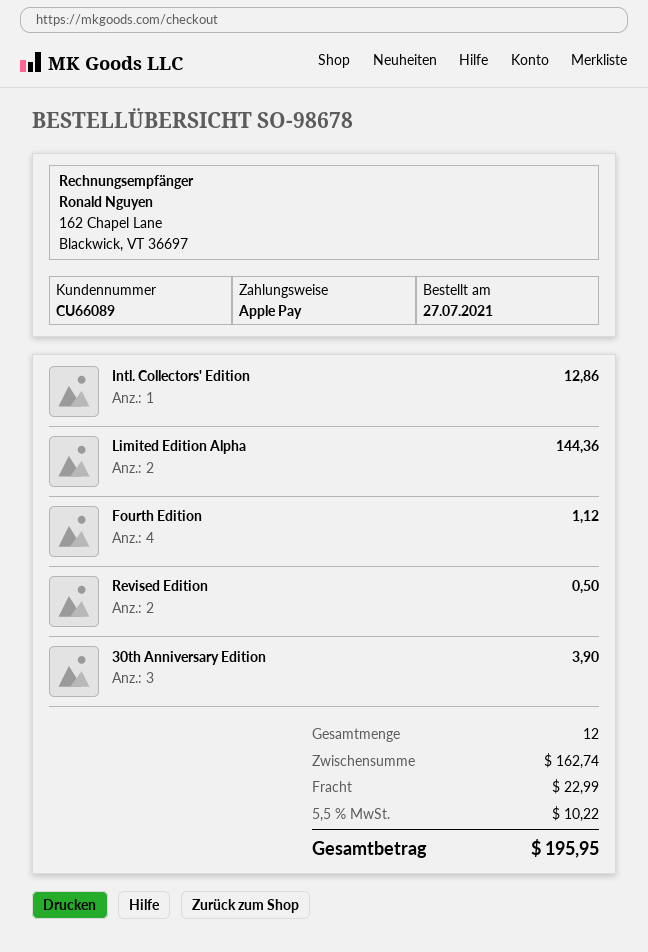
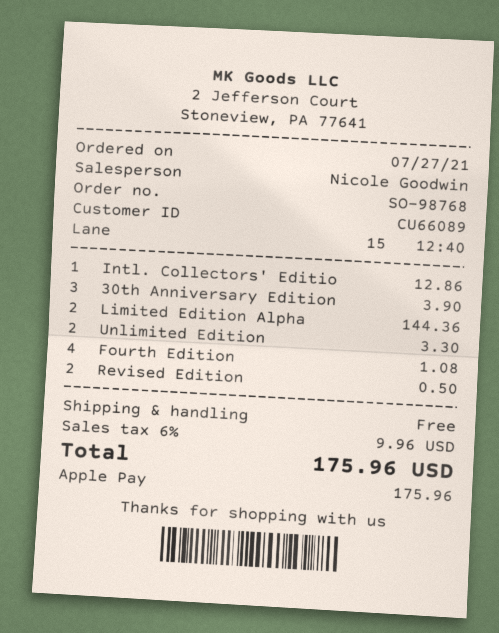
order number: SO-98678 -> SO-98768
Fourth Edition: 4 for 1.12 -> 4 for 1.08
Unlimited Edition: none -> 2 for 3.30
shipping: 22.99 -> 0.00
tax: 5.5% = 10.22 -> 6% = 9.96
total: 195.95 -> 175.96

